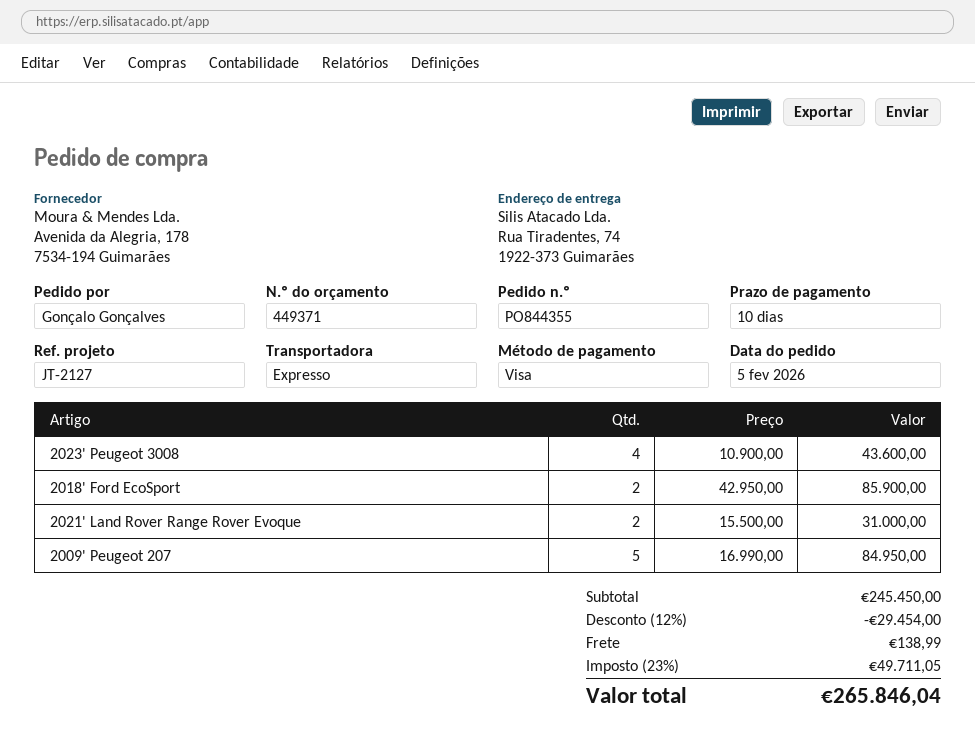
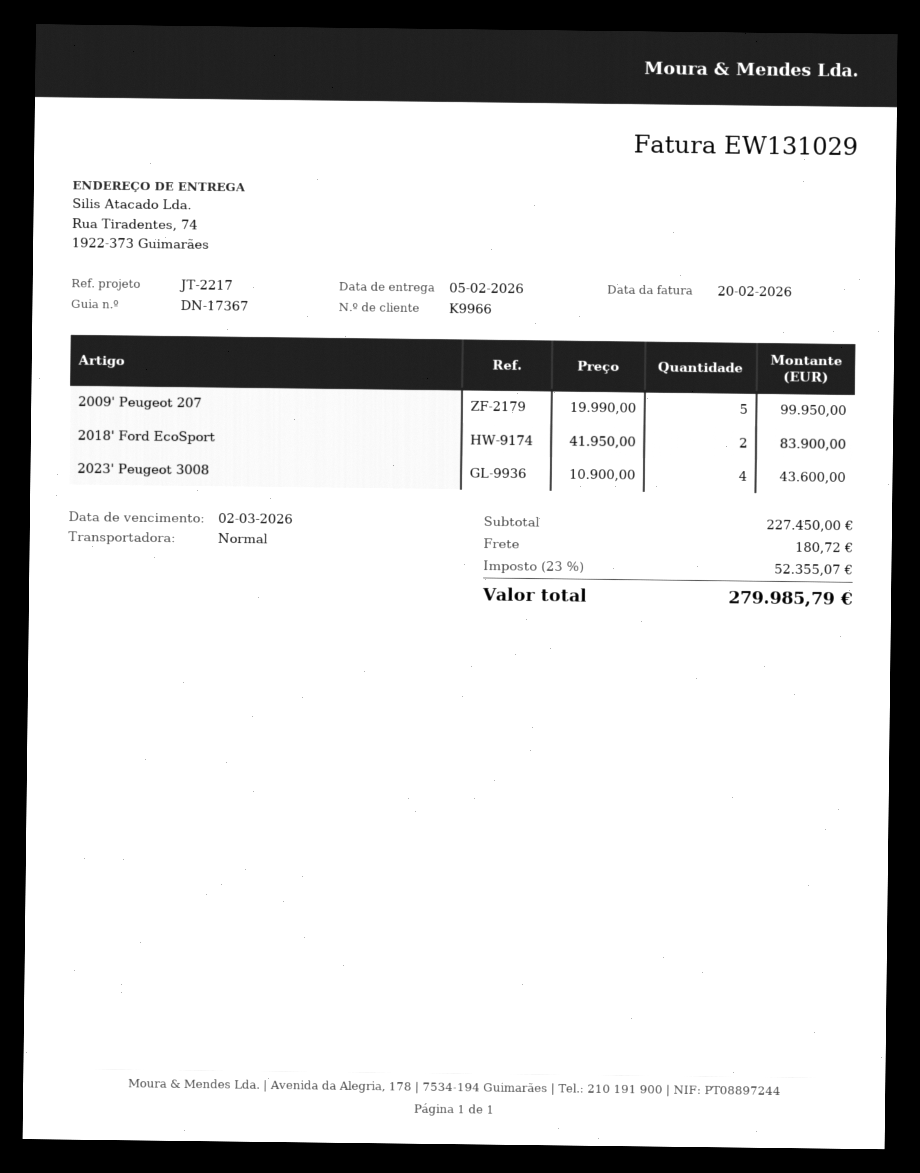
reference: JT-2127 -> JT-2217
shipping method: express -> standard
2018' Ford EcoSport: 2 x 42950.00 = 85900.00 -> 2 x 41950.00 = 83900.00
2021' Land Rover Range Rover Evoque: 2 x 15500.00 = 31000.00 -> none
2009' Peugeot 207: 5 x 16990.00 = 84950.00 -> 5 x 19990.00 = 99950.00
subtotal: 245450.00 -> 227450.00
discount: 12% = 29454.00 -> none
shipping: 138.99 -> 180.72
tax: 23% = 49711.05 -> 23% = 52355.07
total: 265846.04 -> 279985.79

